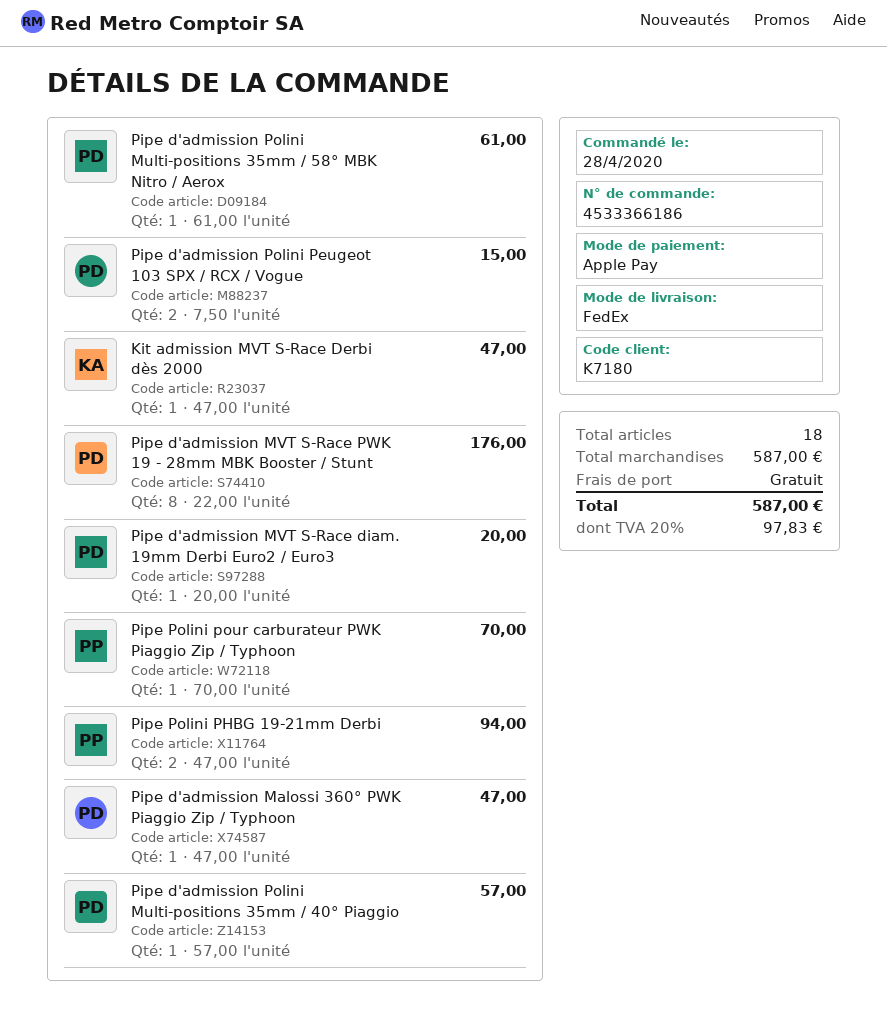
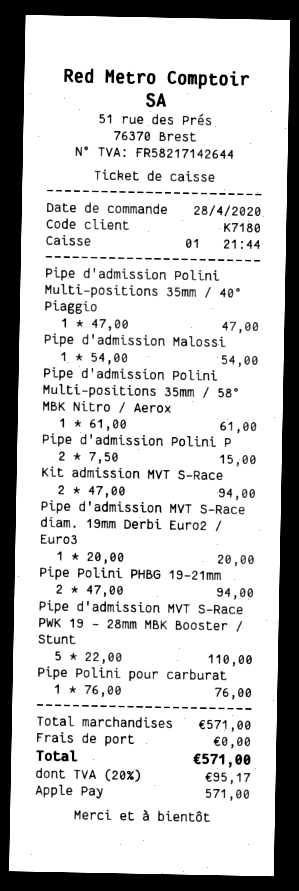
Kit admission MVT S-Race Derbi dès 2000: 1 x 47.00 = 47.00 -> 2 x 47.00 = 94.00
Pipe d'admission MVT S-Race PWK 19 - 28mm MBK Booster / Stunt: 8 x 22.00 = 176.00 -> 5 x 22.00 = 110.00
Pipe Polini pour carburateur PWK Piaggio Zip / Typhoon: 1 x 70.00 = 70.00 -> 1 x 76.00 = 76.00
Pipe d'admission Malossi 360° PWK Piaggio Zip / Typhoon: 1 x 47.00 = 47.00 -> 1 x 54.00 = 54.00
Pipe d'admission Polini Multi-positions 35mm / 40° Piaggio: 1 x 57.00 = 57.00 -> 1 x 47.00 = 47.00
subtotal: 587.00 -> 571.00
tax: 20% = 97.83 -> 20% = 95.17
total: 587.00 -> 571.00

